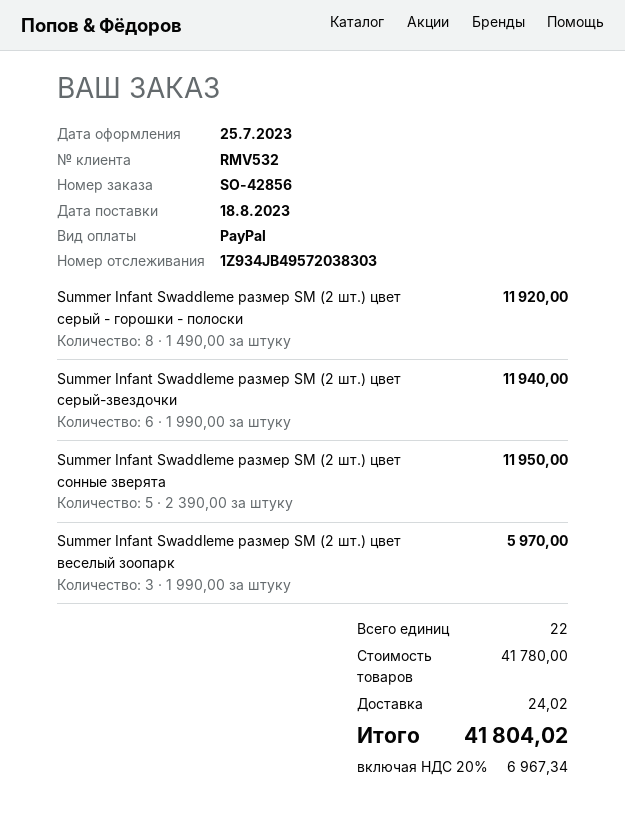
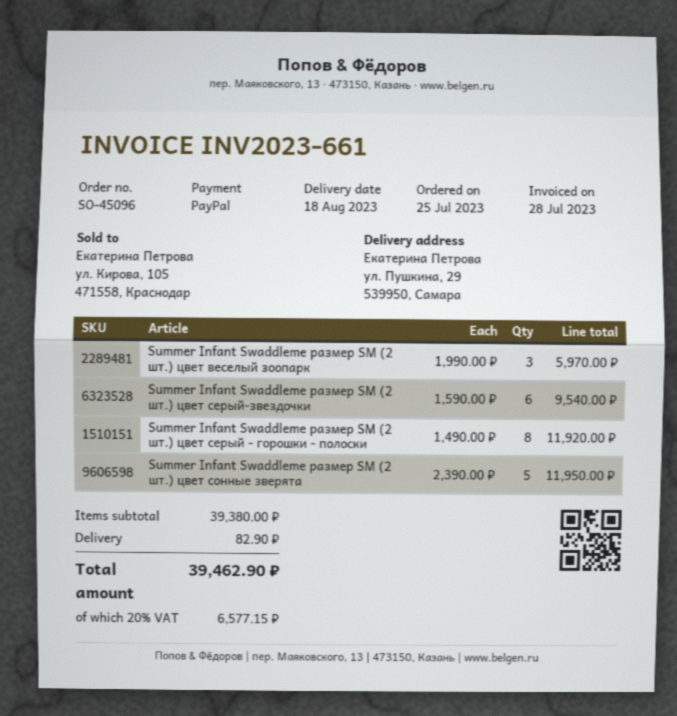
order number: SO-42856 -> SO-45096
Summer Infant Swaddleme размер SM (2 шт.) цвет серый-звездочки: 6 x 1990.00 = 11940.00 -> 6 x 1590.00 = 9540.00
subtotal: 41780.00 -> 39380.00
shipping: 24.02 -> 82.90
tax: 20% = 6967.34 -> 20% = 6577.15
total: 41804.02 -> 39462.90

